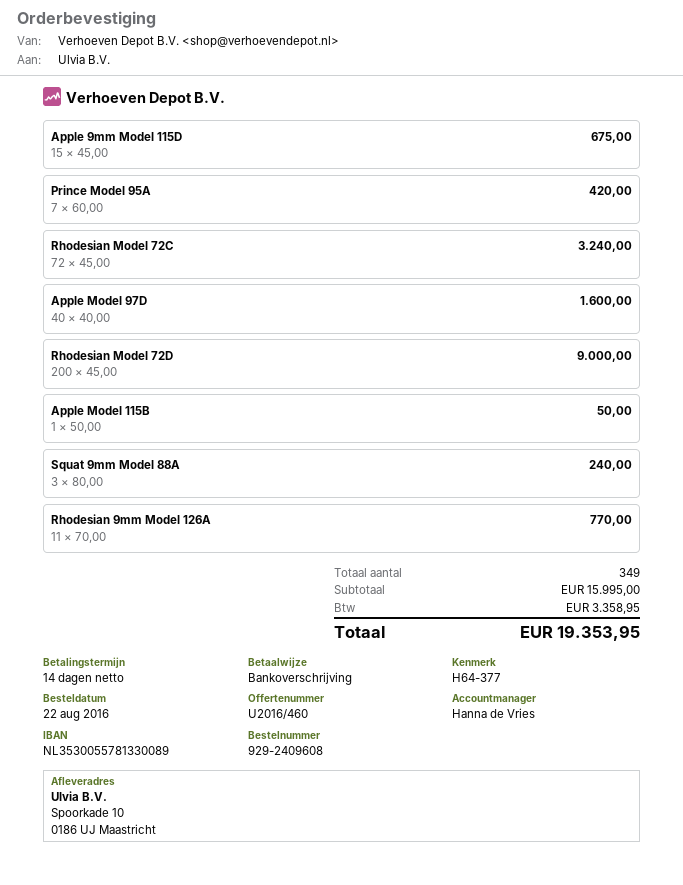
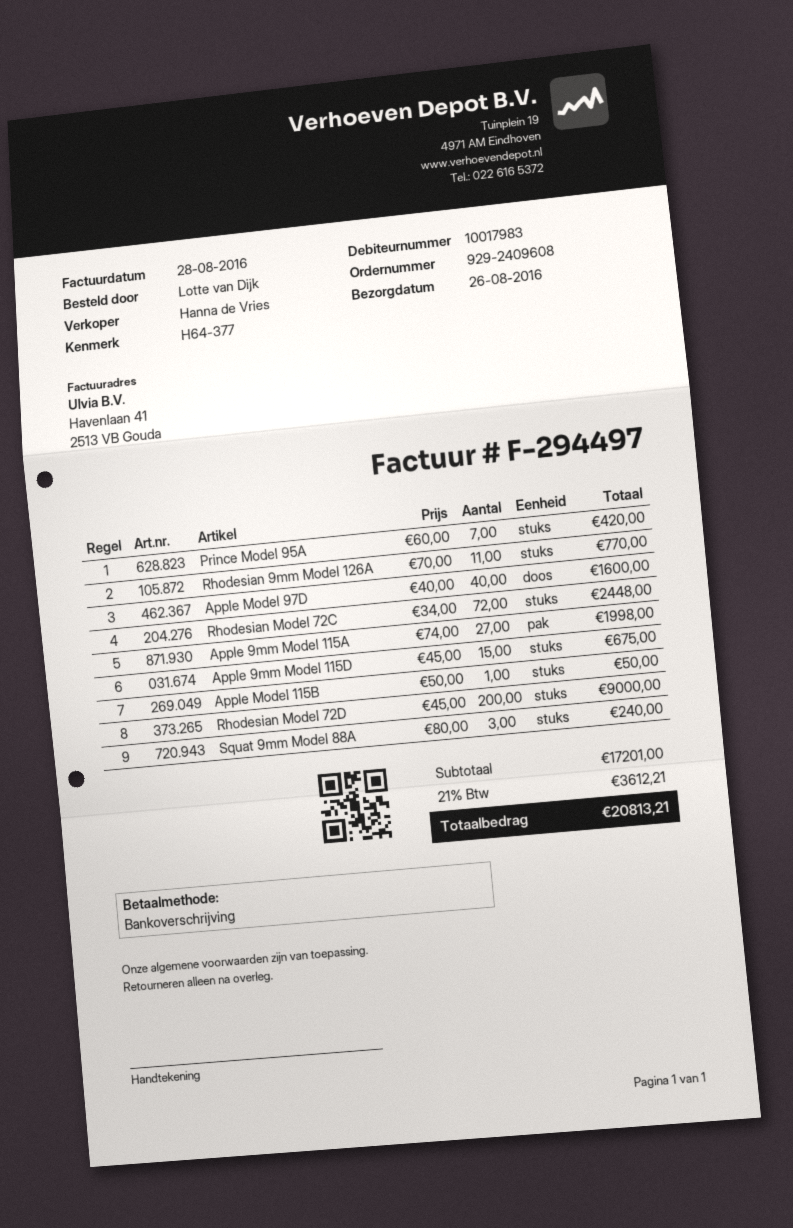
Rhodesian Model 72C: 72 x 45.00 = 3240.00 -> 72 x 34.00 = 2448.00
Apple 9mm Model 115A: none -> 27 x 74.00 = 1998.00
subtotal: 15995.00 -> 17201.00
tax: 3358.95 -> 3612.21
total: 19353.95 -> 20813.21

